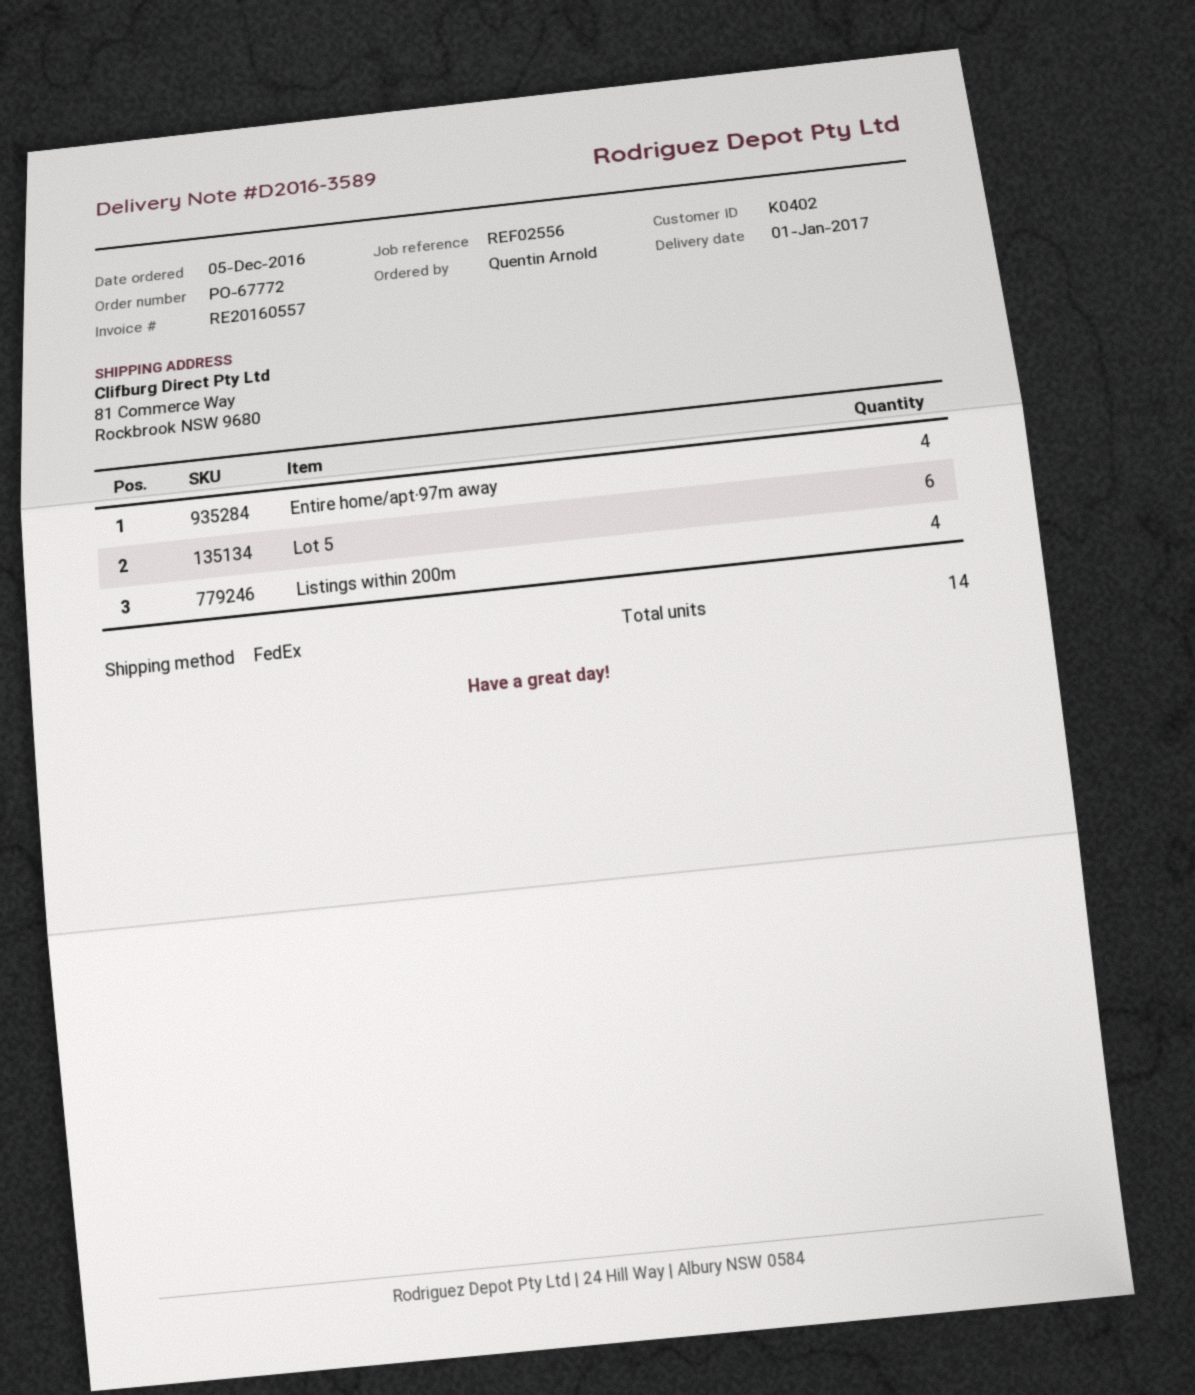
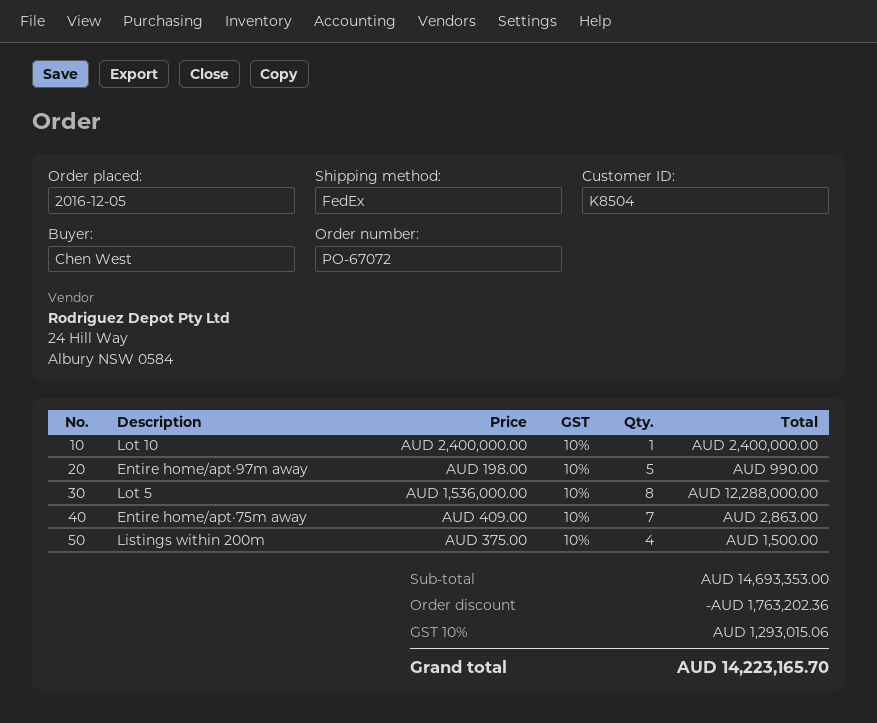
order number: PO-67772 -> PO-67072
customer number: K0402 -> K8504
ordered by: Quentin Arnold -> Chen West
Entire home/apt·97m away: 4 -> 5
Lot 5: 6 -> 8
Lot 10: none -> 1
Entire home/apt·75m away: none -> 7

